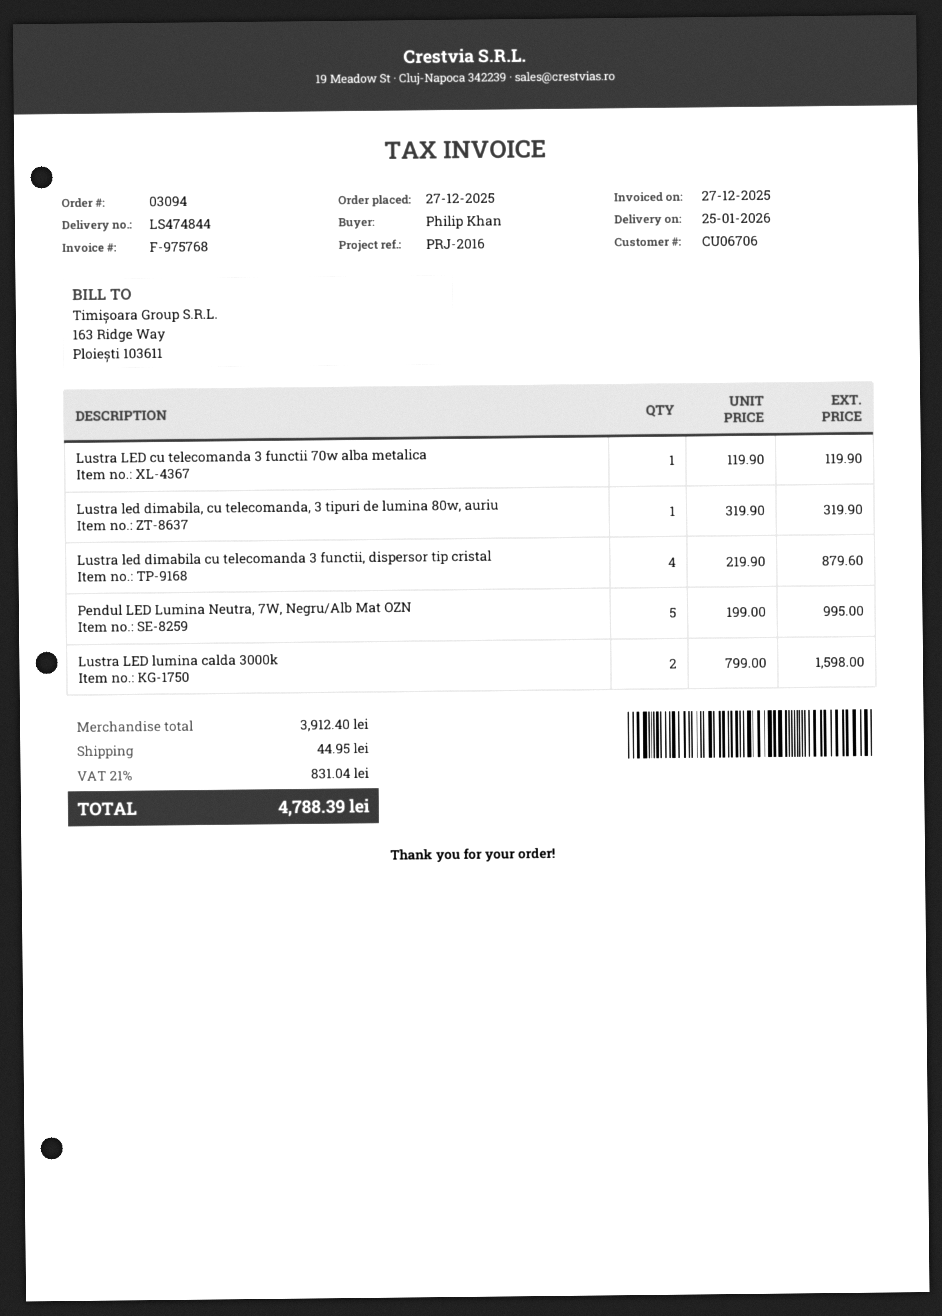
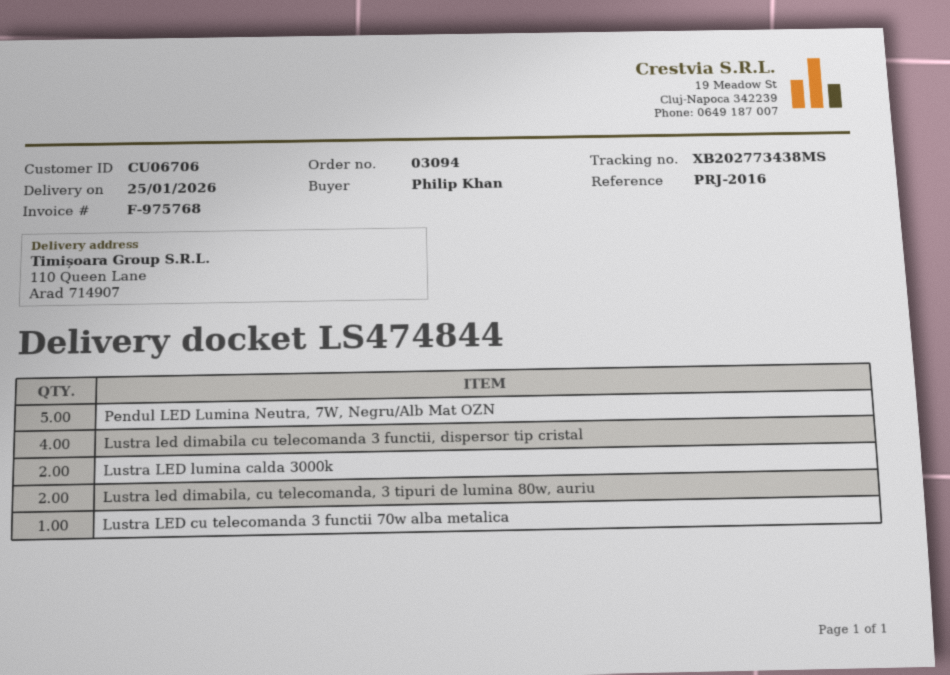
Lustra led dimabila, cu telecomanda, 3 tipuri de lumina 80w, auriu: 1 -> 2

